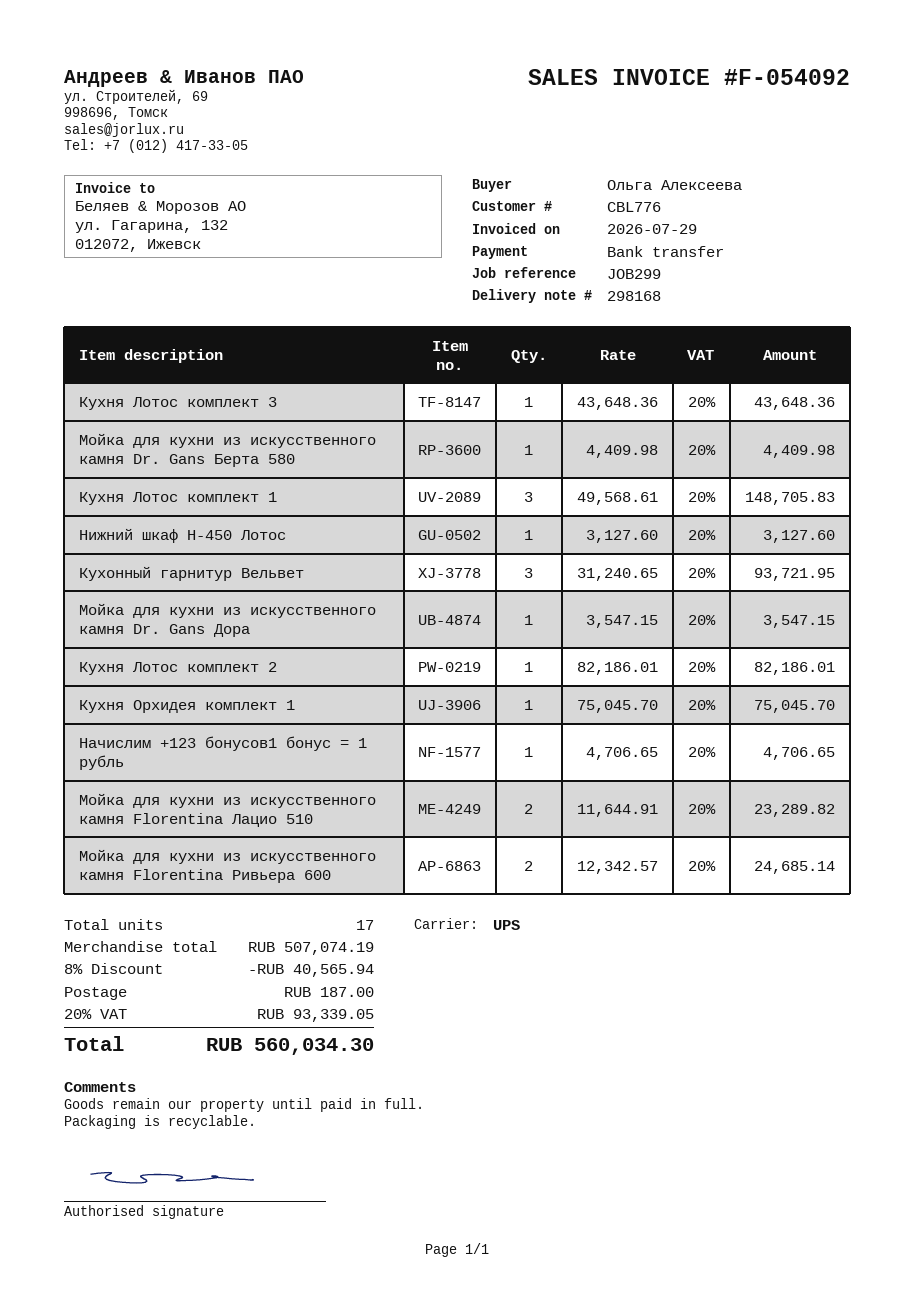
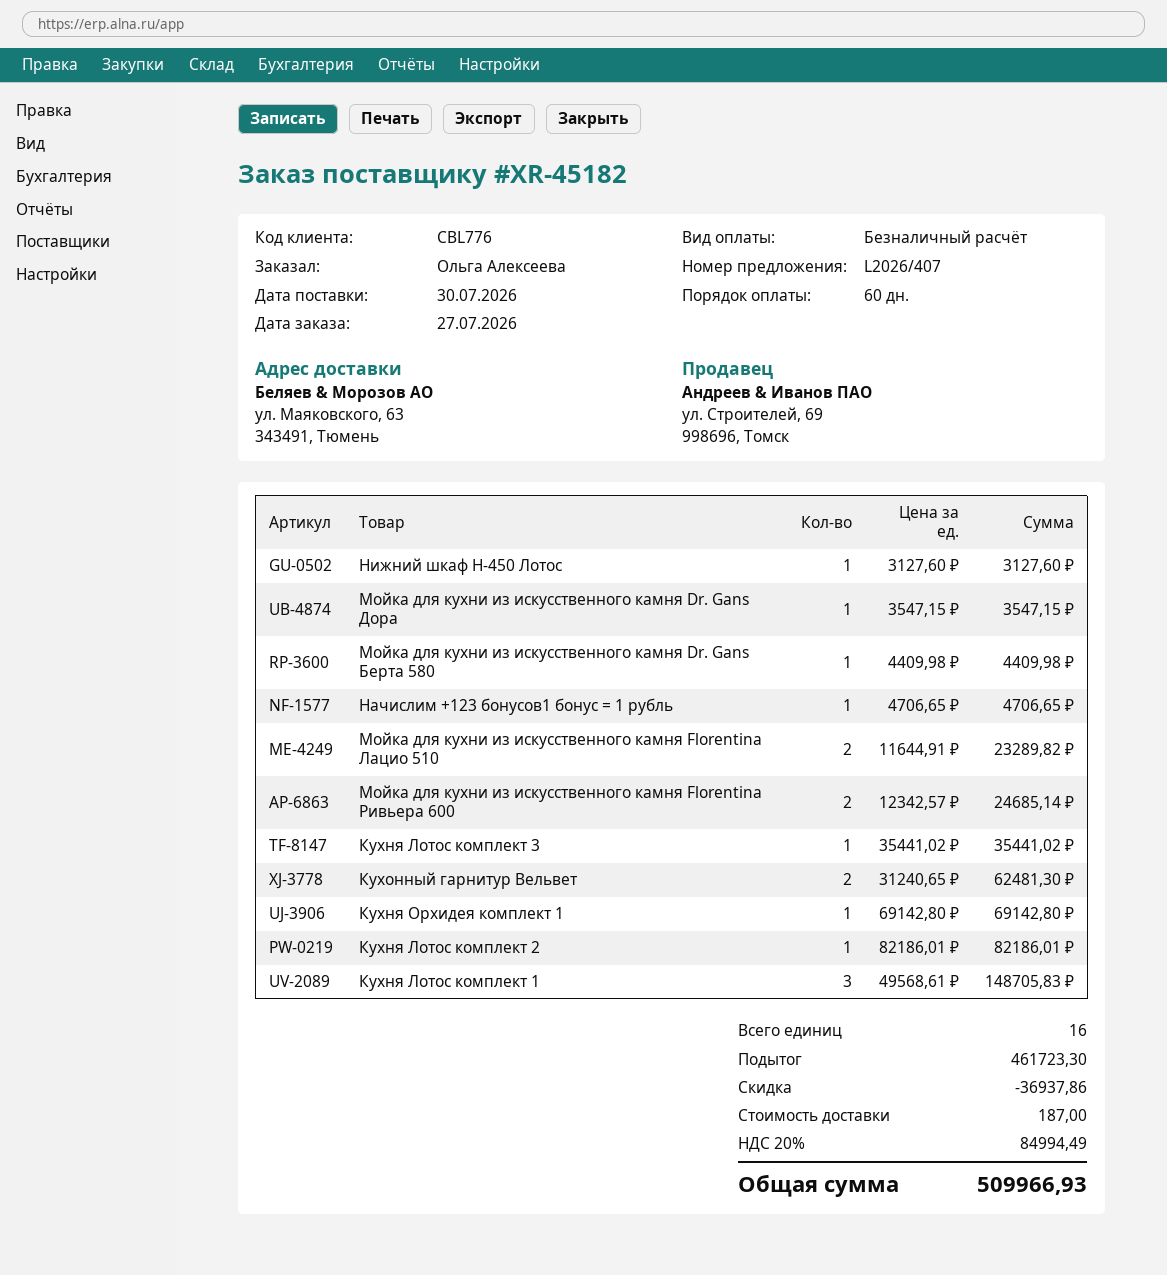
Кухня Лотос комплект 3: 1 x 43648.36 = 43648.36 -> 1 x 35441.02 = 35441.02
Кухонный гарнитур Вельвет: 3 x 31240.65 = 93721.95 -> 2 x 31240.65 = 62481.30
Кухня Орхидея комплект 1: 1 x 75045.70 = 75045.70 -> 1 x 69142.80 = 69142.80
total quantity: 17 -> 16
subtotal: 507074.19 -> 461723.30
discount: 40565.94 -> 36937.86
tax: 20% = 93339.05 -> 20% = 84994.49
total: 560034.30 -> 509966.93

